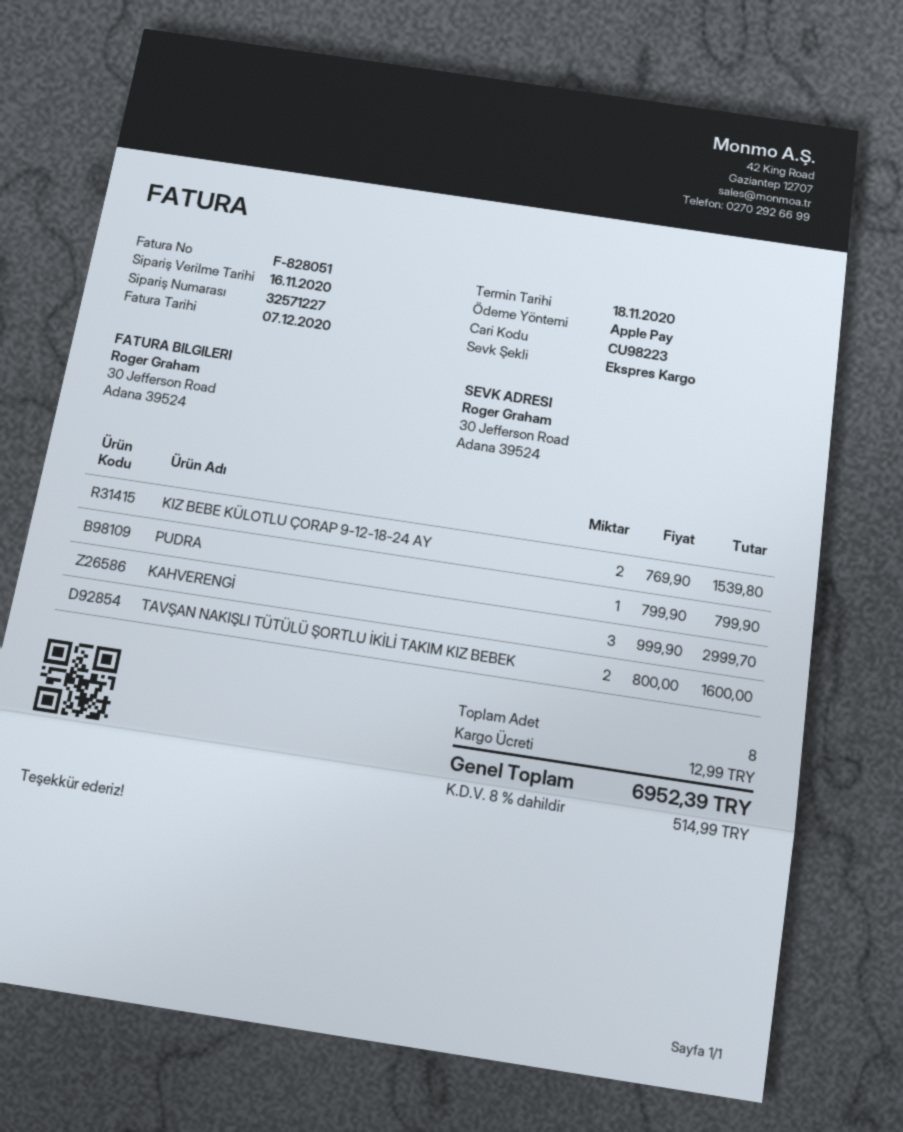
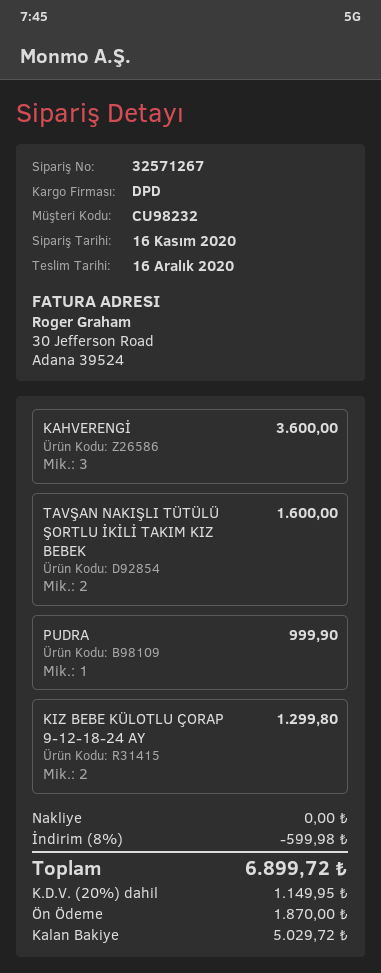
order number: 32571227 -> 32571267
delivery date: 2020-11-18 -> 2020-12-16
customer number: CU98223 -> CU98232
shipping method: express -> DPD
KIZ BEBE KÜLOTLU ÇORAP 9-12-18-24 AY: 2 for 1539.80 -> 2 for 1299.80
PUDRA: 1 for 799.90 -> 1 for 999.90
KAHVERENGİ: 3 for 2999.70 -> 3 for 3600.00
discount: none -> 8% = 599.98
shipping: 12.99 -> 0.00
tax: 8% = 514.99 -> 20% = 1149.95
total: 6952.39 -> 6899.72

